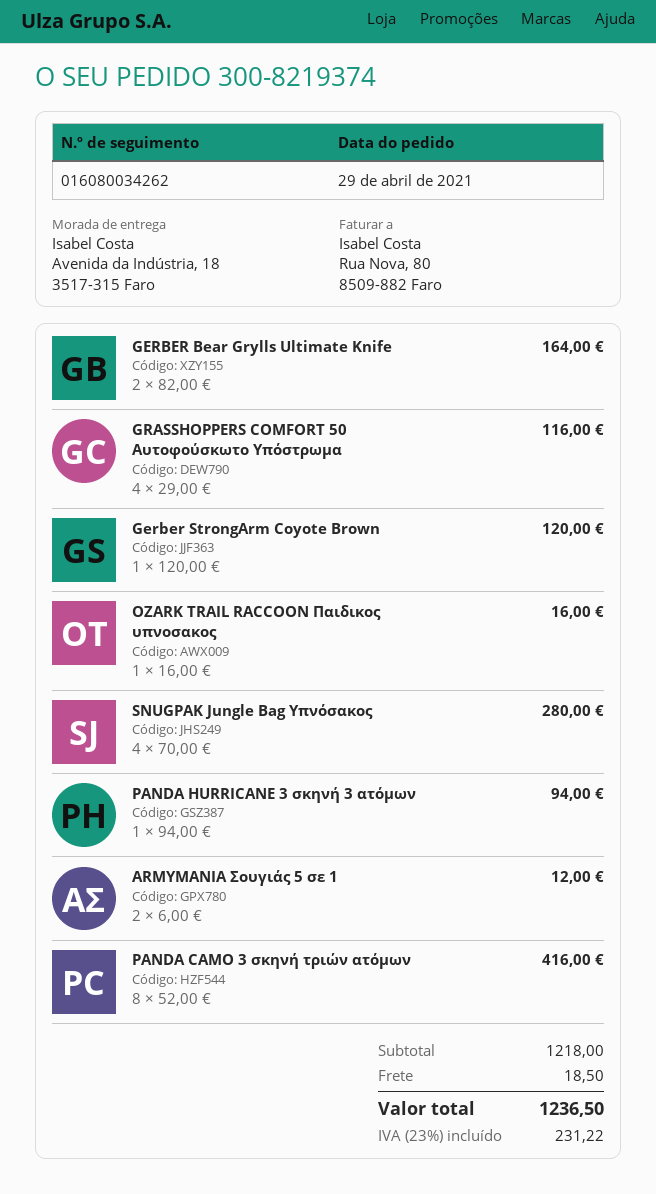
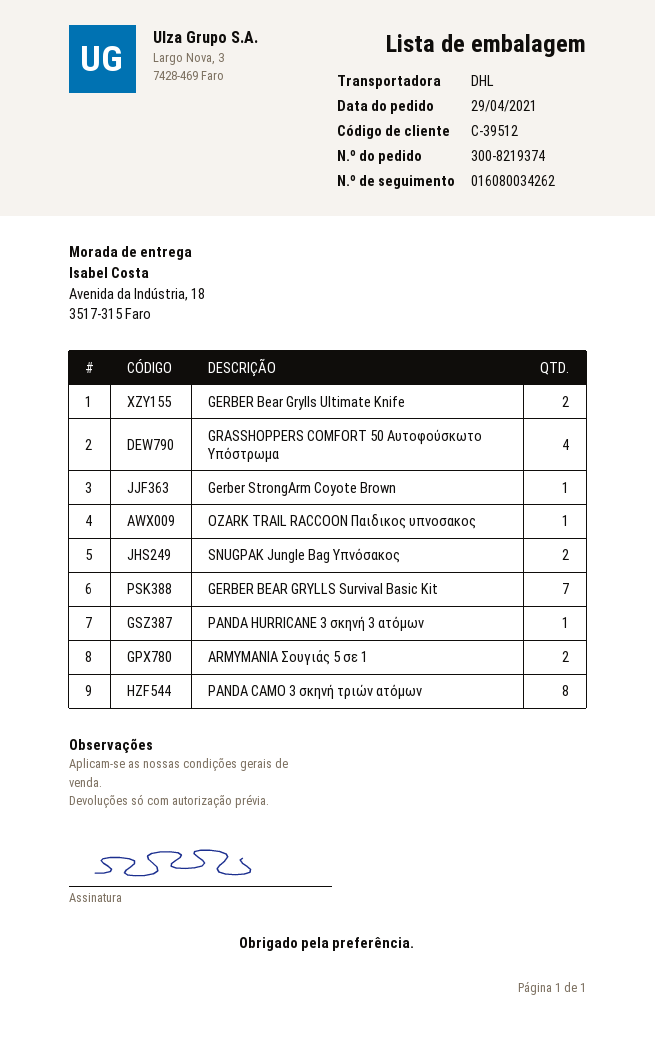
SNUGPAK Jungle Bag Υπνόσακος: 4 -> 2
GERBER BEAR GRYLLS Survival Basic Kit: none -> 7

